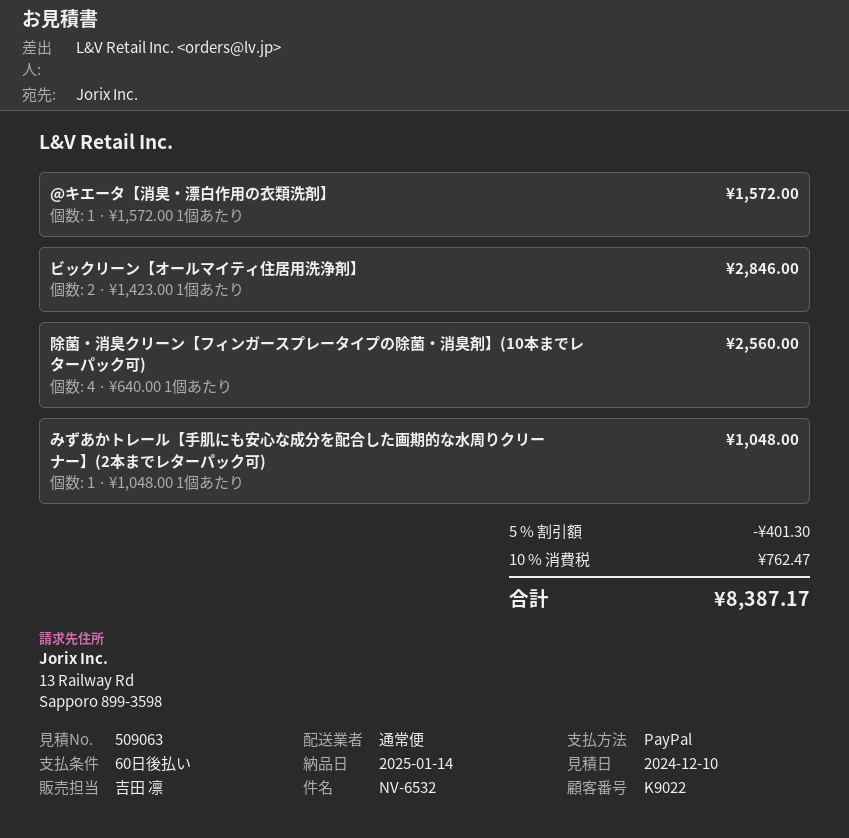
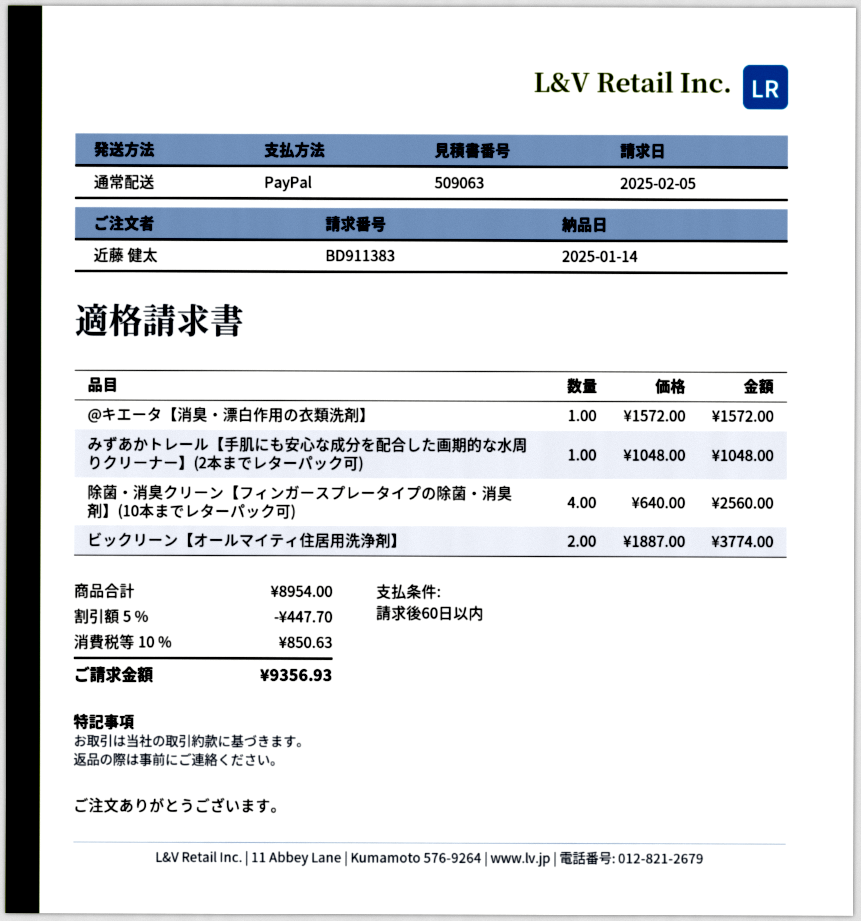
ビックリーン【オールマイティ住居用洗浄剤】: 2 x 1423.00 = 2846.00 -> 2 x 1887.00 = 3774.00
discount: 5% = 401.30 -> 5% = 447.70
tax: 10% = 762.47 -> 10% = 850.63
total: 8387.17 -> 9356.93

